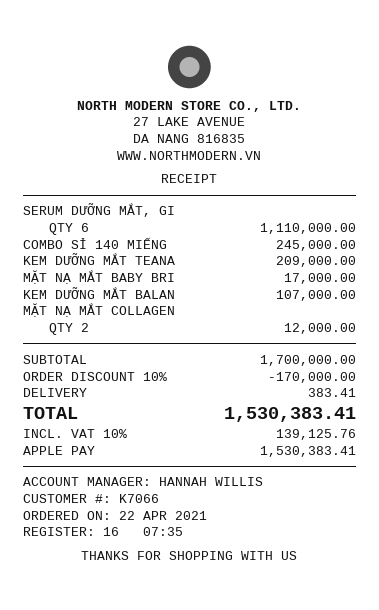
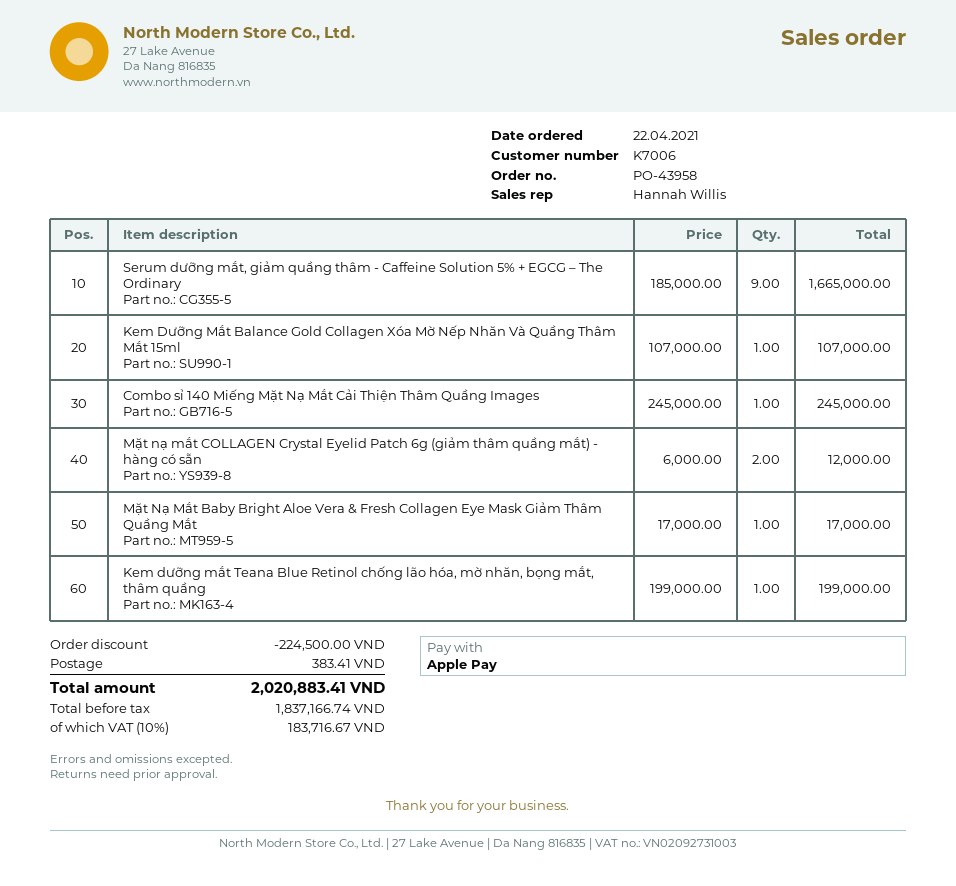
customer number: K7066 -> K7006
SERUM DƯỠNG MẮT, GI: 6 for 1110000.00 -> 9 for 1665000.00
KEM DƯỠNG MẮT TEANA: 1 for 209000.00 -> 1 for 199000.00
discount: 170000.00 -> 224500.00
tax: 10% = 139125.76 -> 10% = 183716.67
total: 1530383.41 -> 2020883.41

